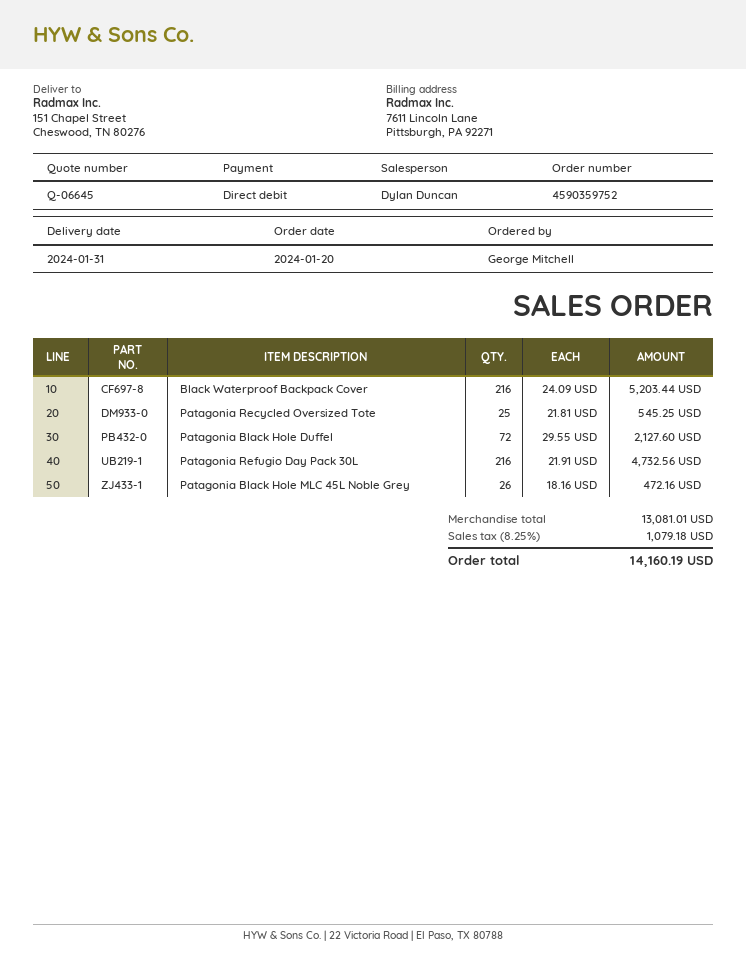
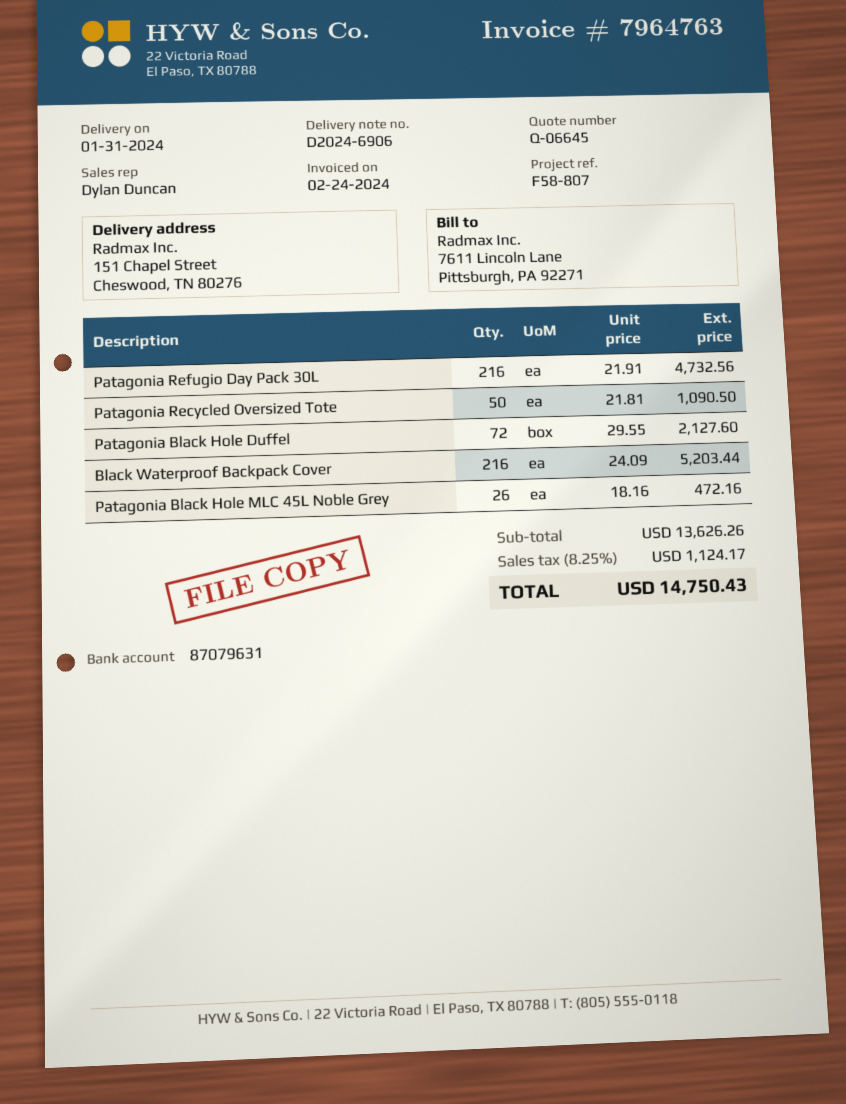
Patagonia Recycled Oversized Tote: 25 x 21.81 = 545.25 -> 50 x 21.81 = 1090.50
subtotal: 13081.01 -> 13626.26
tax: 8.25% = 1079.18 -> 8.25% = 1124.17
total: 14160.19 -> 14750.43

